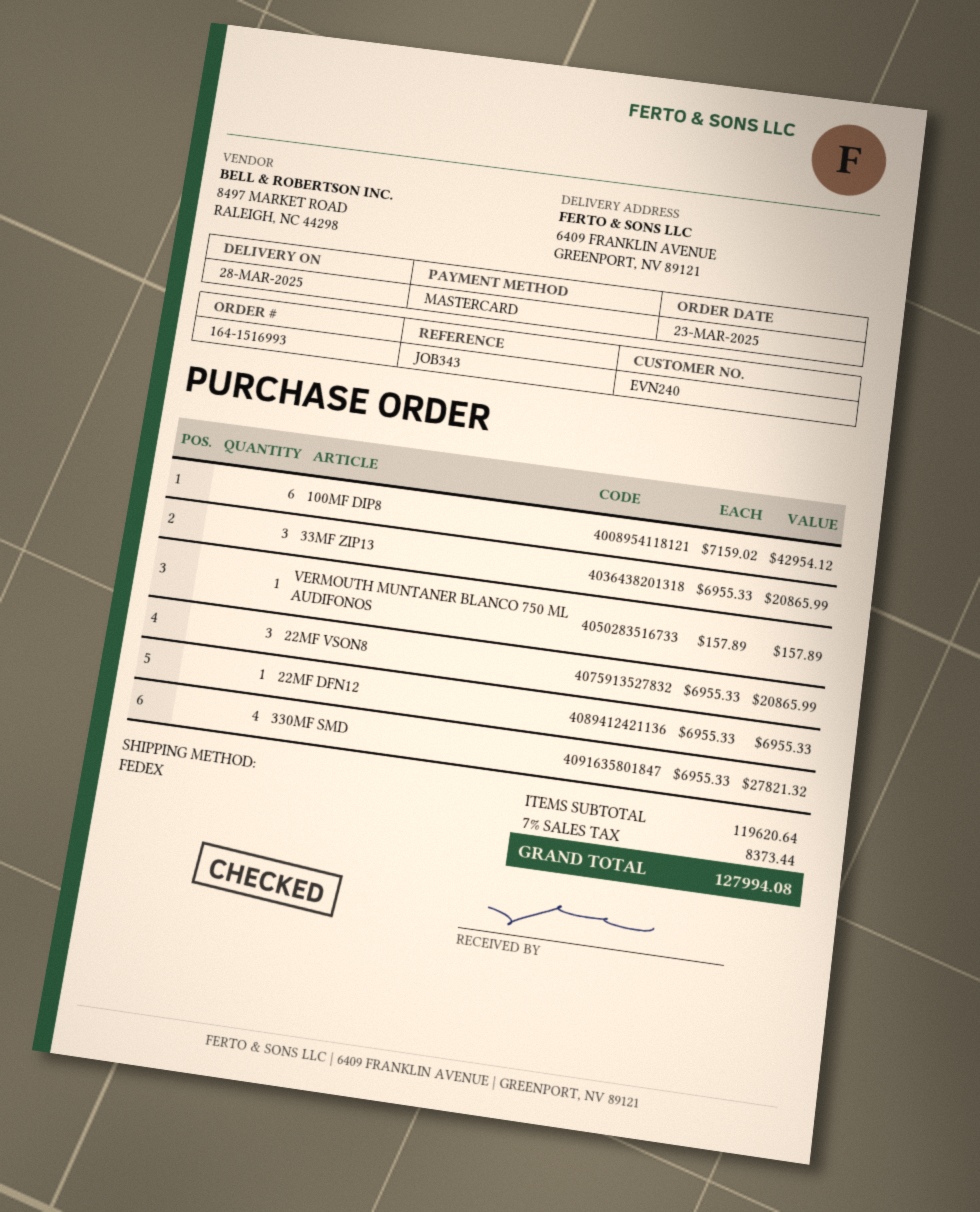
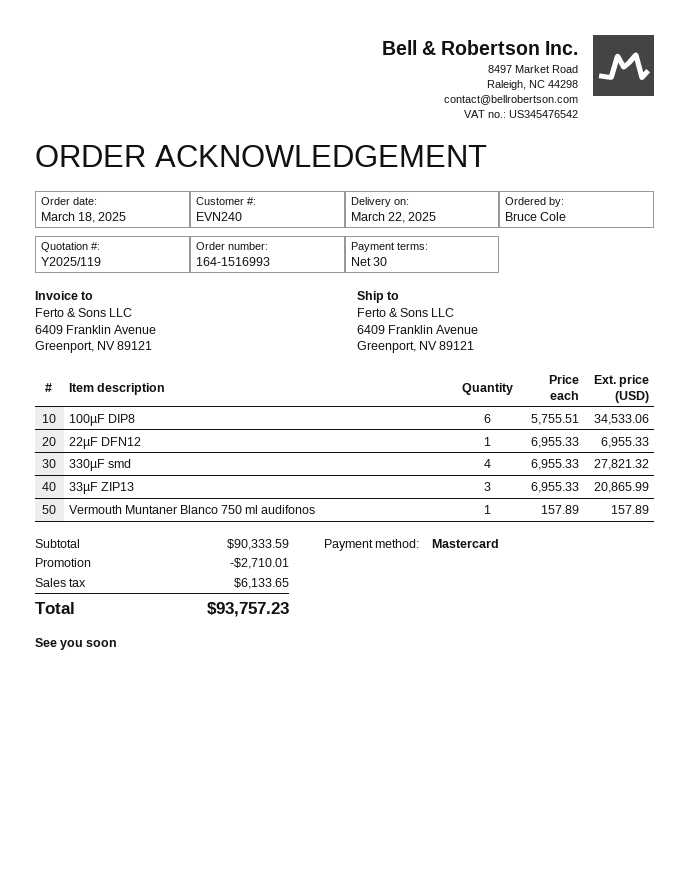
order date: 2025-03-23 -> 2025-03-18
delivery date: 2025-03-28 -> 2025-03-22
100ΜF DIP8: 6 x 7159.02 = 42954.12 -> 6 x 5755.51 = 34533.06
22ΜF VSON8: 3 x 6955.33 = 20865.99 -> none
subtotal: 119620.64 -> 90333.59
discount: none -> 2710.01
tax: 8373.44 -> 6133.65
total: 127994.08 -> 93757.23

